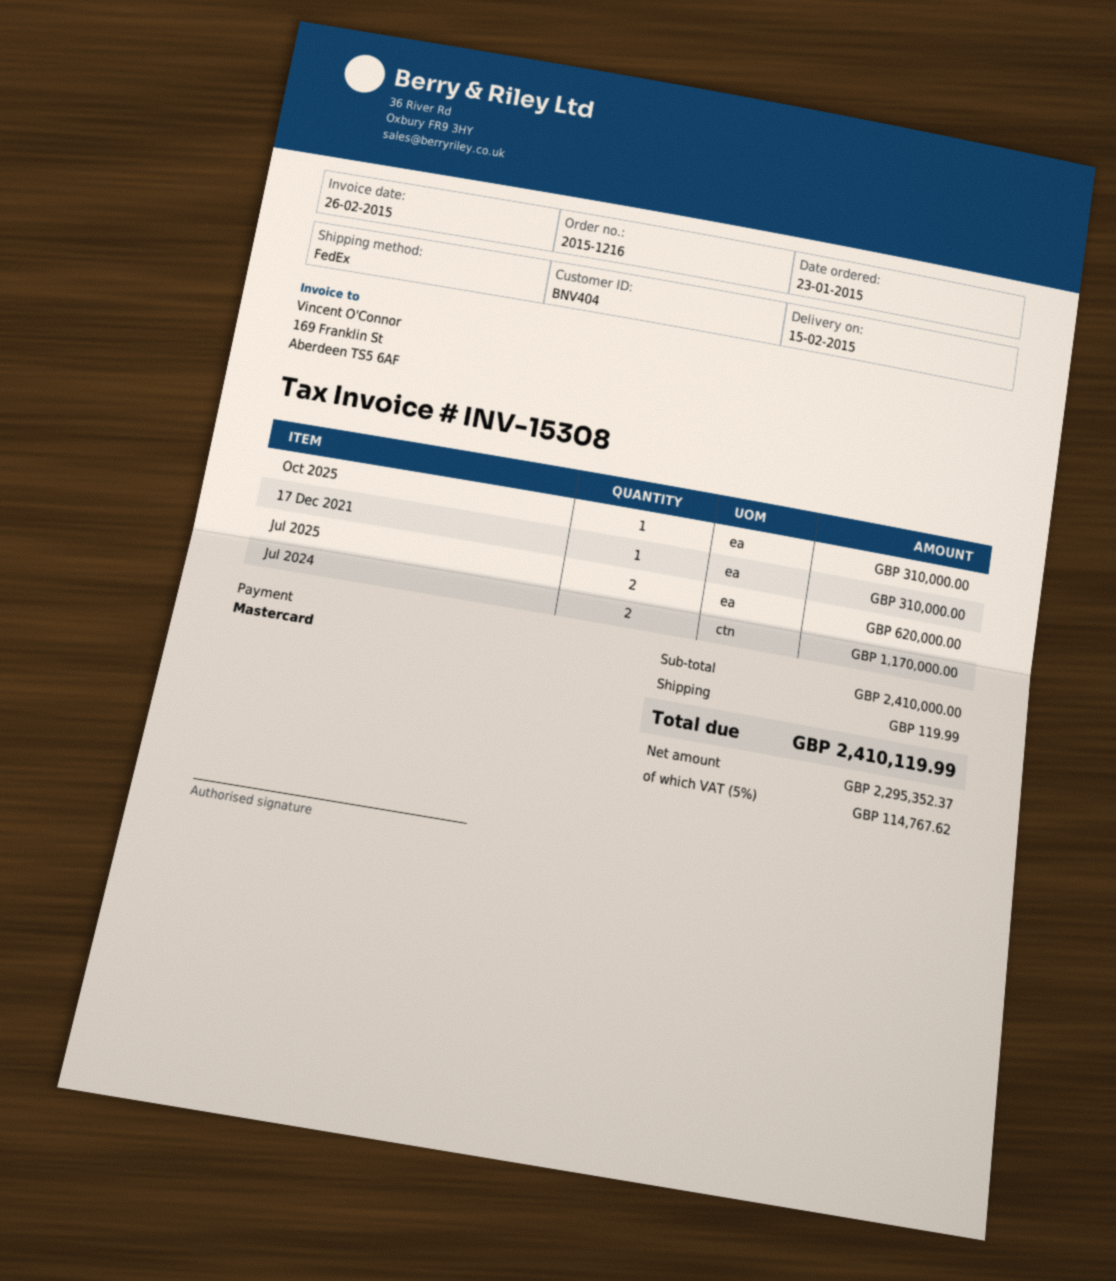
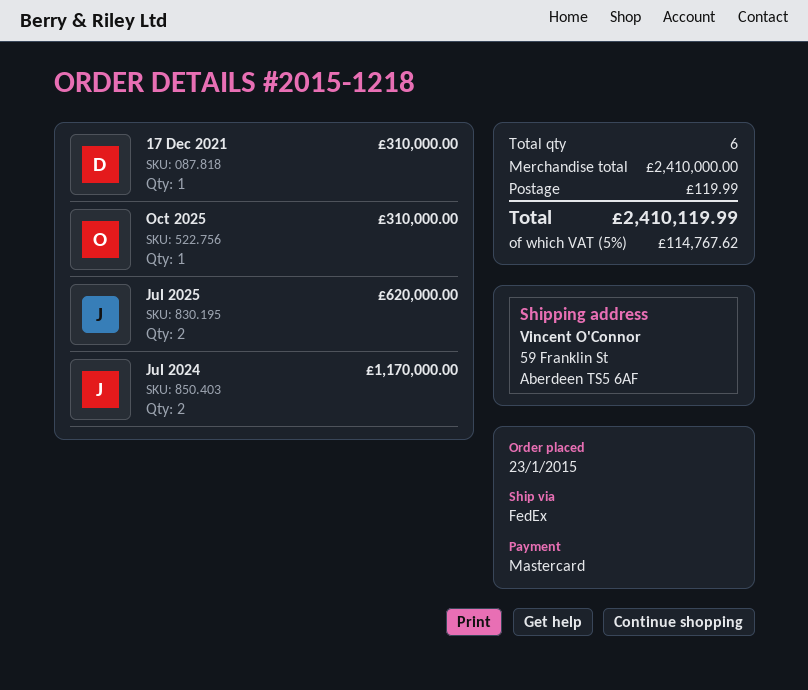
order number: 2015-1216 -> 2015-1218

